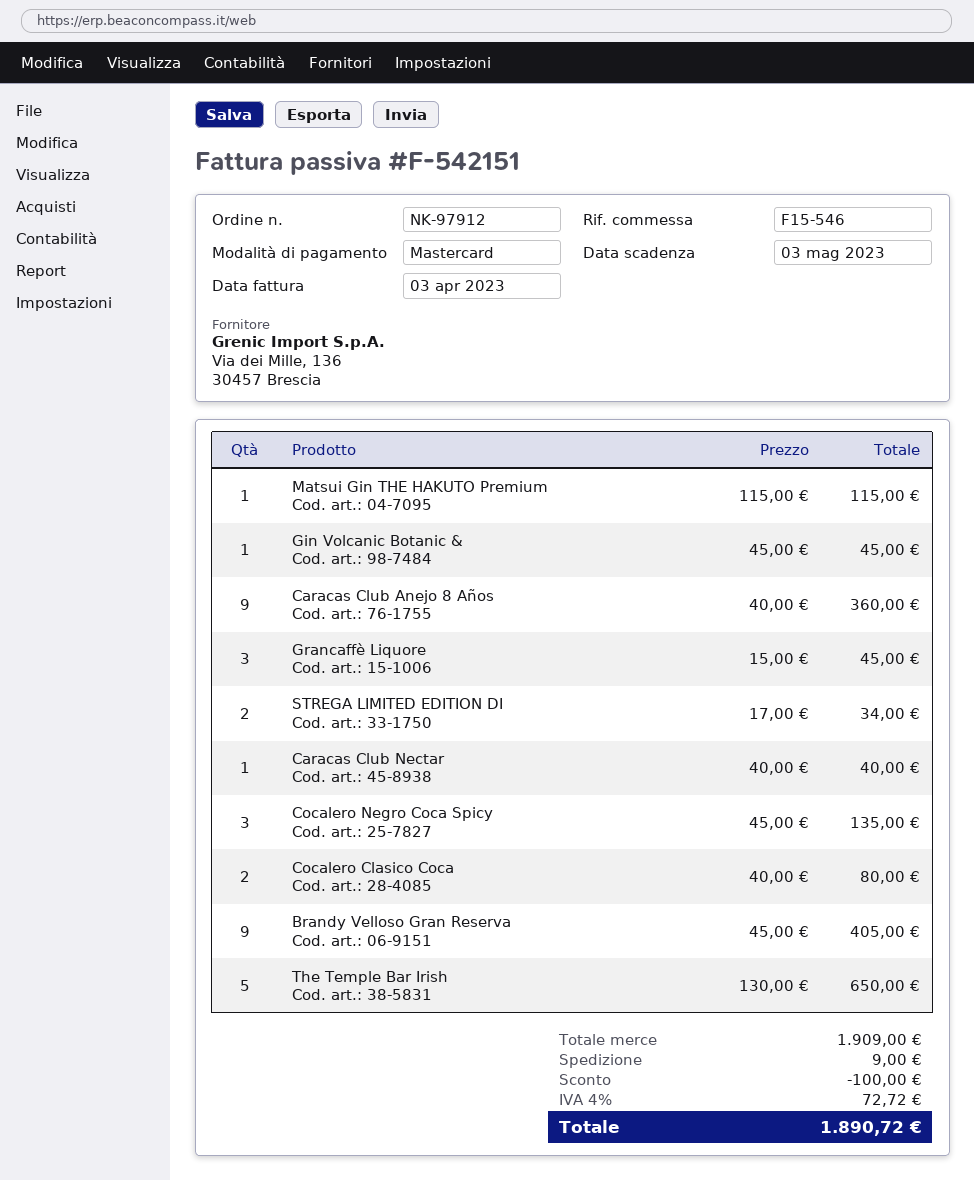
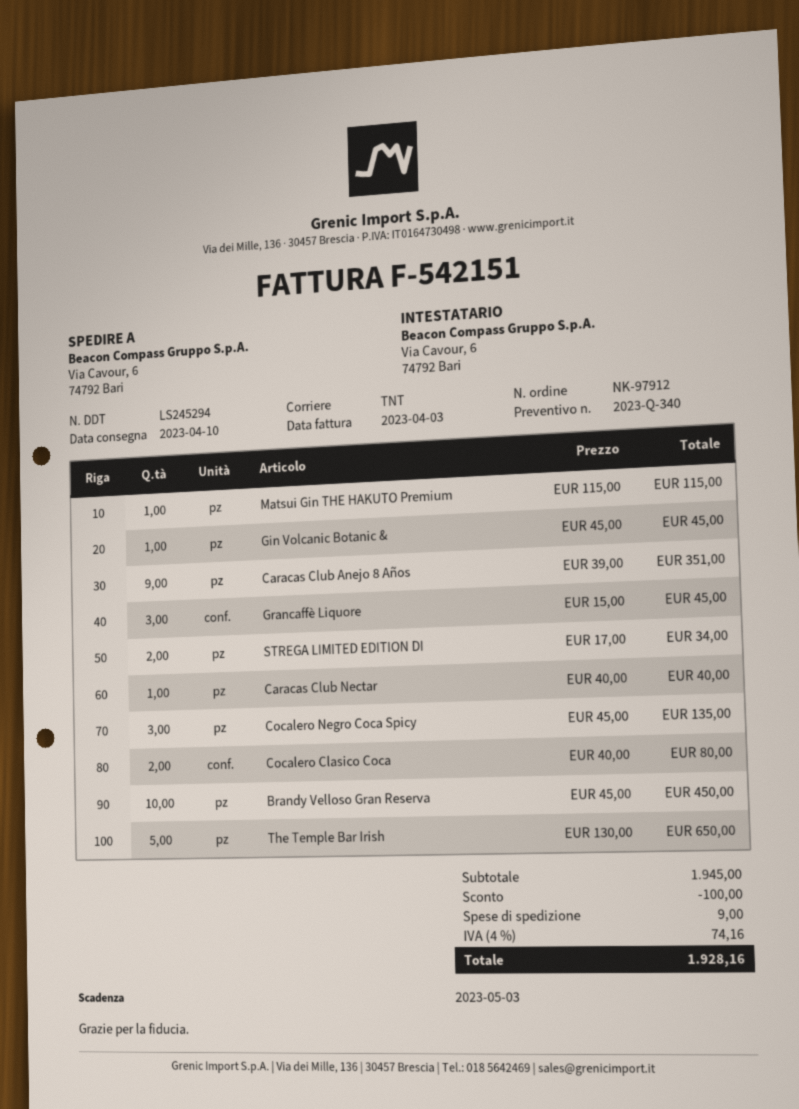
Caracas Club Anejo 8 Años: 9 x 40.00 = 360.00 -> 9 x 39.00 = 351.00
Brandy Velloso Gran Reserva: 9 x 45.00 = 405.00 -> 10 x 45.00 = 450.00
subtotal: 1909.00 -> 1945.00
tax: 4% = 72.72 -> 4% = 74.16
total: 1890.72 -> 1928.16

